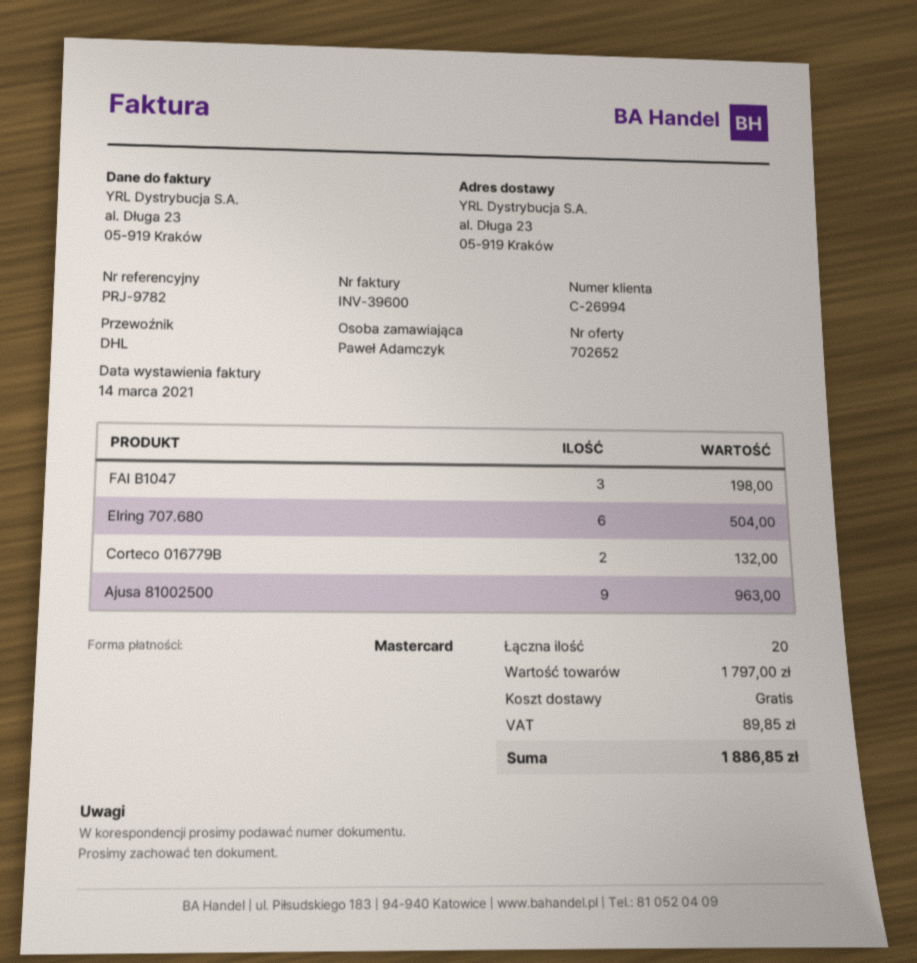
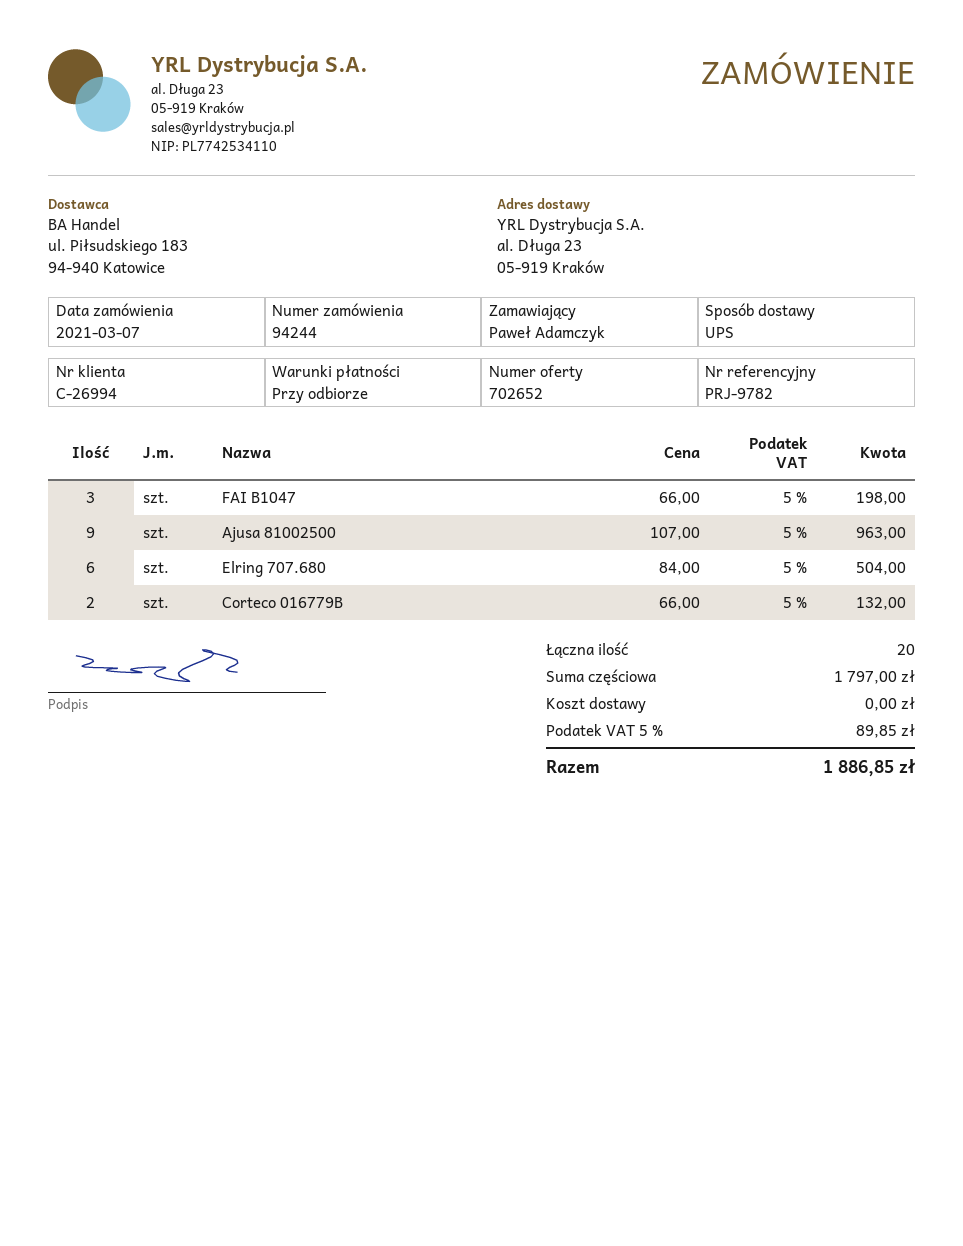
shipping method: DHL -> UPS

